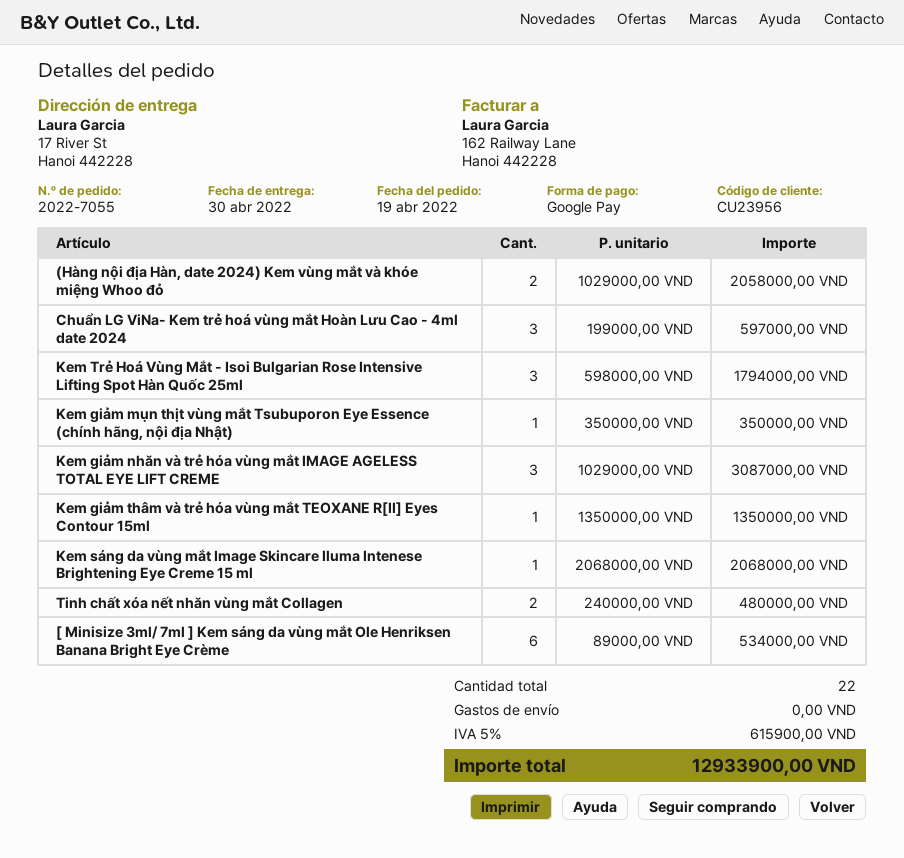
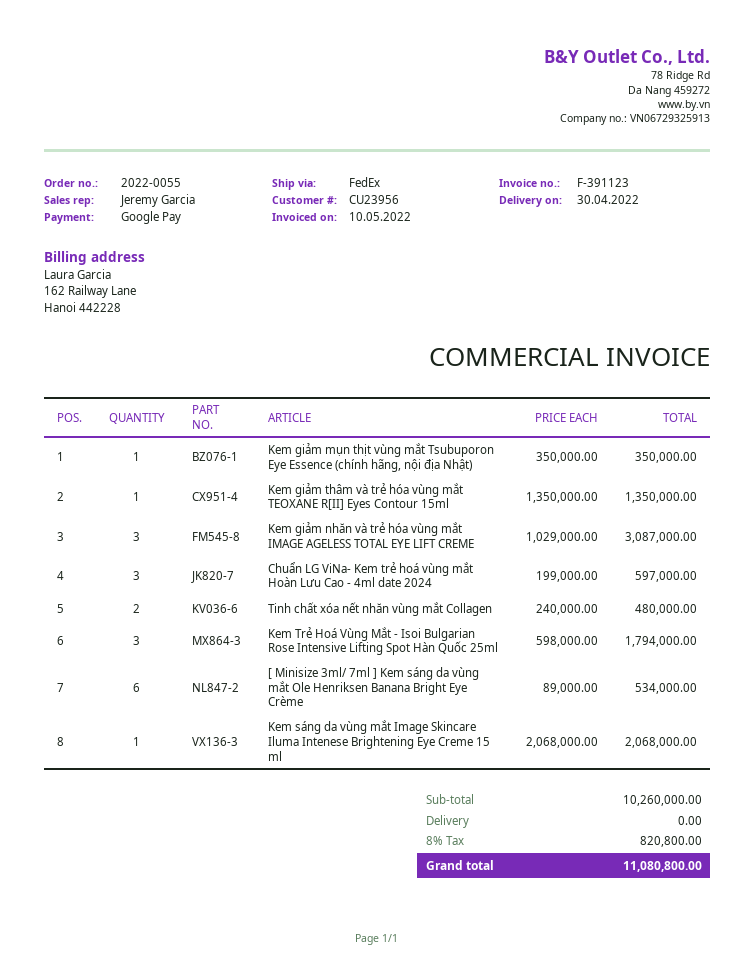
order number: 2022-7055 -> 2022-0055
(Hàng nội địa Hàn, date 2024) Kem vùng mắt và khóe miệng Whoo đỏ: 2 x 1029000.00 = 2058000.00 -> none
tax: 5% = 615900.00 -> 8% = 820800.00
total: 12933900.00 -> 11080800.00

